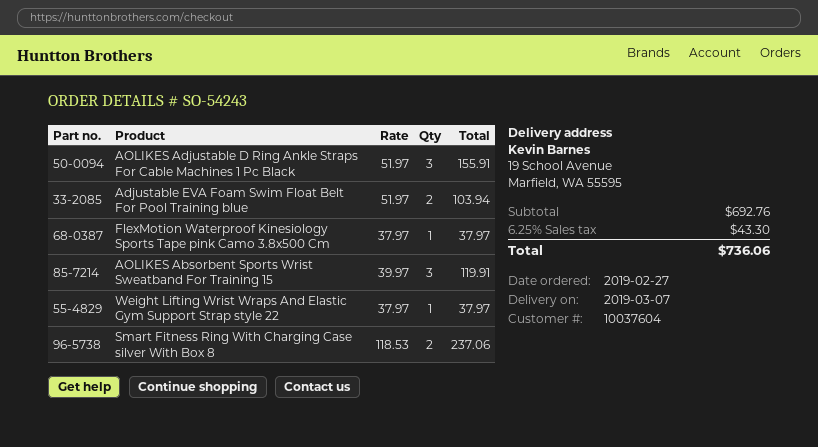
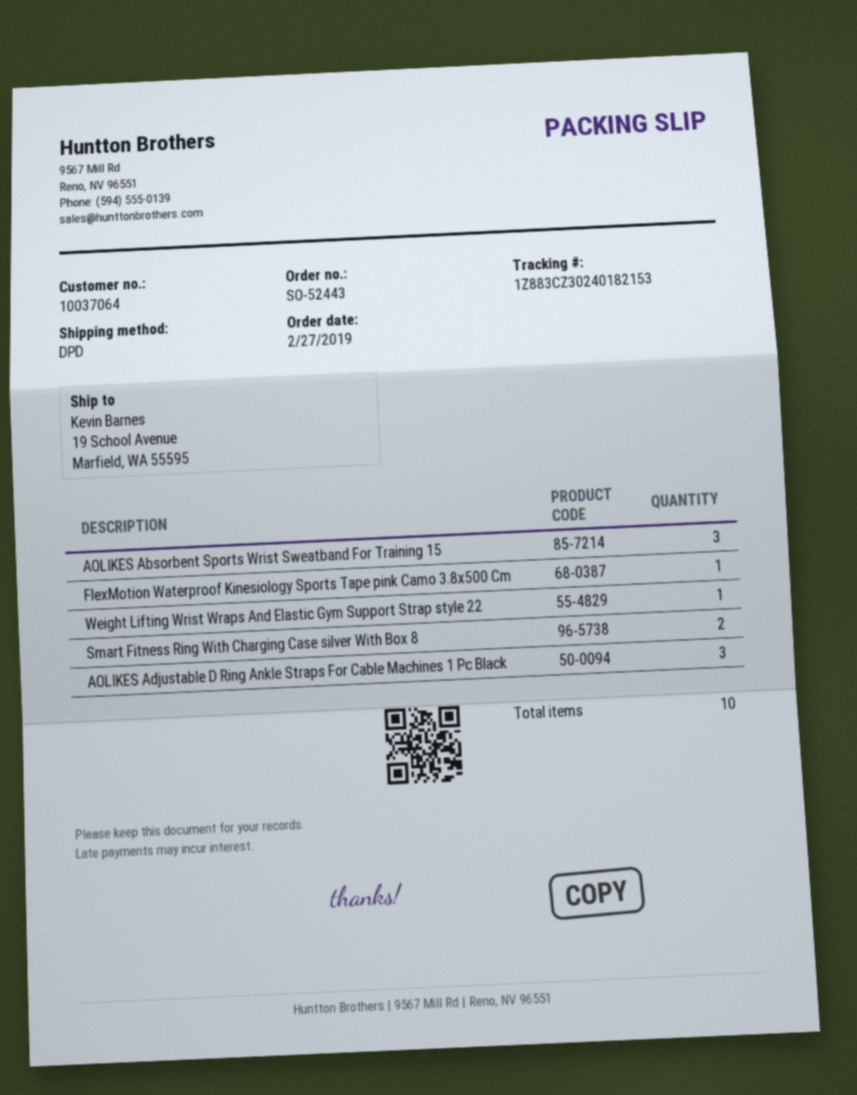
order number: SO-54243 -> SO-52443
customer number: 10037604 -> 10037064
Adjustable EVA Foam Swim Float Belt For Pool Training blue: 2 -> none

